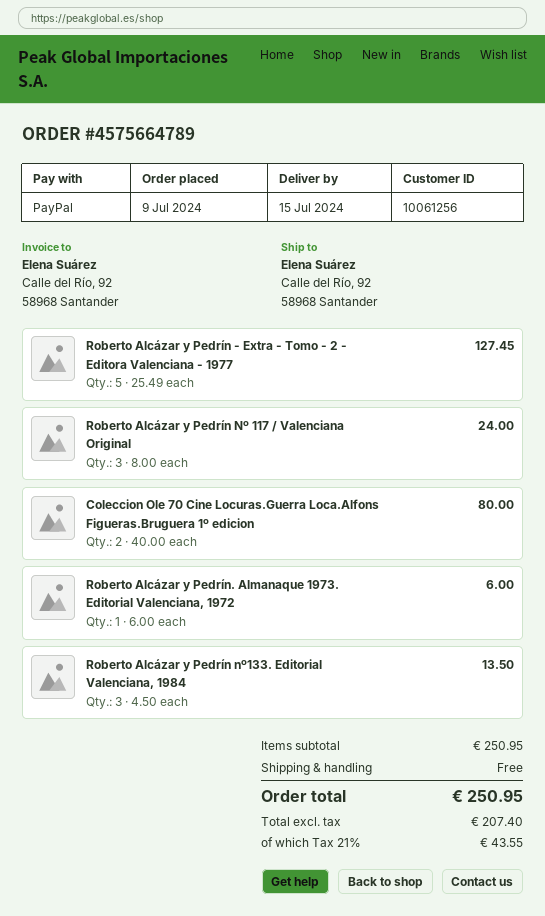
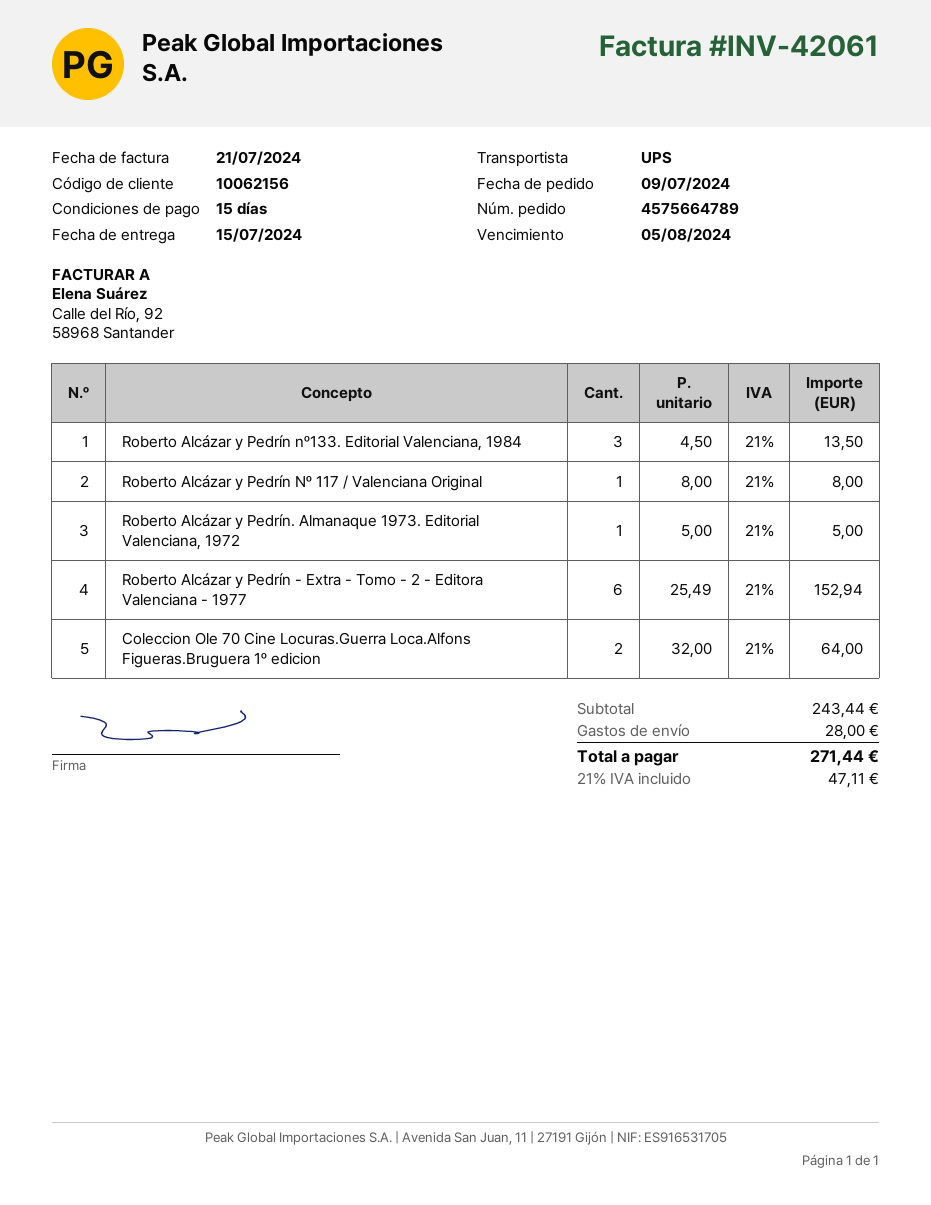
customer number: 10061256 -> 10062156
Roberto Alcázar y Pedrín - Extra - Tomo - 2 - Editora Valenciana - 1977: 5 x 25.49 = 127.45 -> 6 x 25.49 = 152.94
Roberto Alcázar y Pedrín Nº 117 / Valenciana Original: 3 x 8.00 = 24.00 -> 1 x 8.00 = 8.00
Coleccion Ole 70 Cine Locuras.Guerra Loca.Alfons Figueras.Bruguera 1º edicion: 2 x 40.00 = 80.00 -> 2 x 32.00 = 64.00
Roberto Alcázar y Pedrín. Almanaque 1973. Editorial Valenciana, 1972: 1 x 6.00 = 6.00 -> 1 x 5.00 = 5.00
subtotal: 250.95 -> 243.44
shipping: 0.00 -> 28.00
tax: 21% = 43.55 -> 21% = 47.11
total: 250.95 -> 271.44

